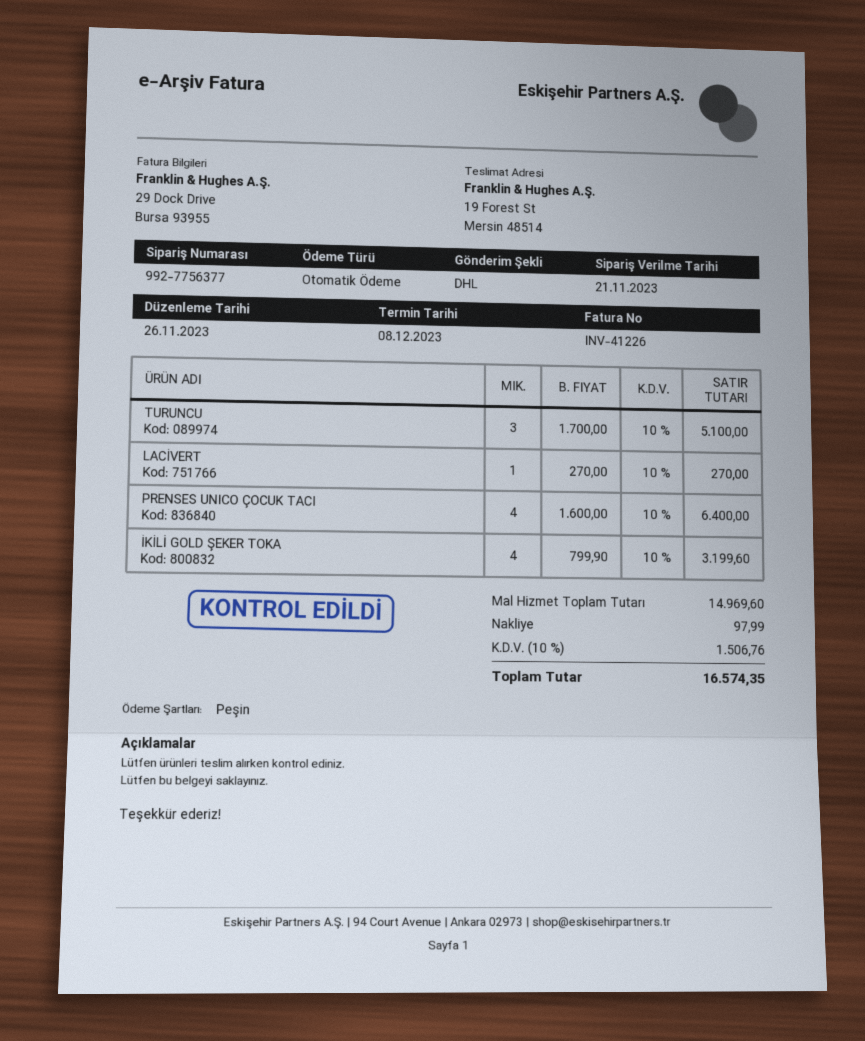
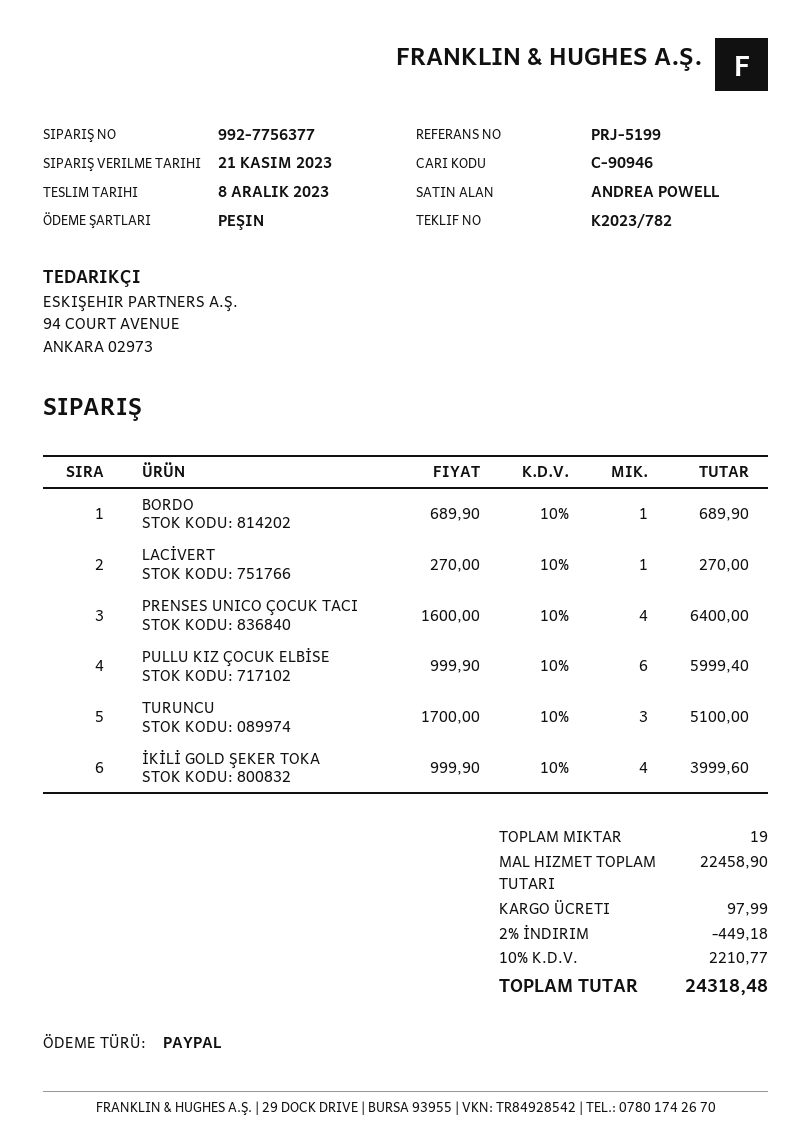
payment method: direct debit -> PayPal
İKİLİ GOLD ŞEKER TOKA: 4 x 799.90 = 3199.60 -> 4 x 999.90 = 3999.60
BORDO: none -> 1 x 689.90 = 689.90
PULLU KIZ ÇOCUK ELBİSE: none -> 6 x 999.90 = 5999.40
subtotal: 14969.60 -> 22458.90
discount: none -> 2% = 449.18
tax: 10% = 1506.76 -> 10% = 2210.77
total: 16574.35 -> 24318.48

